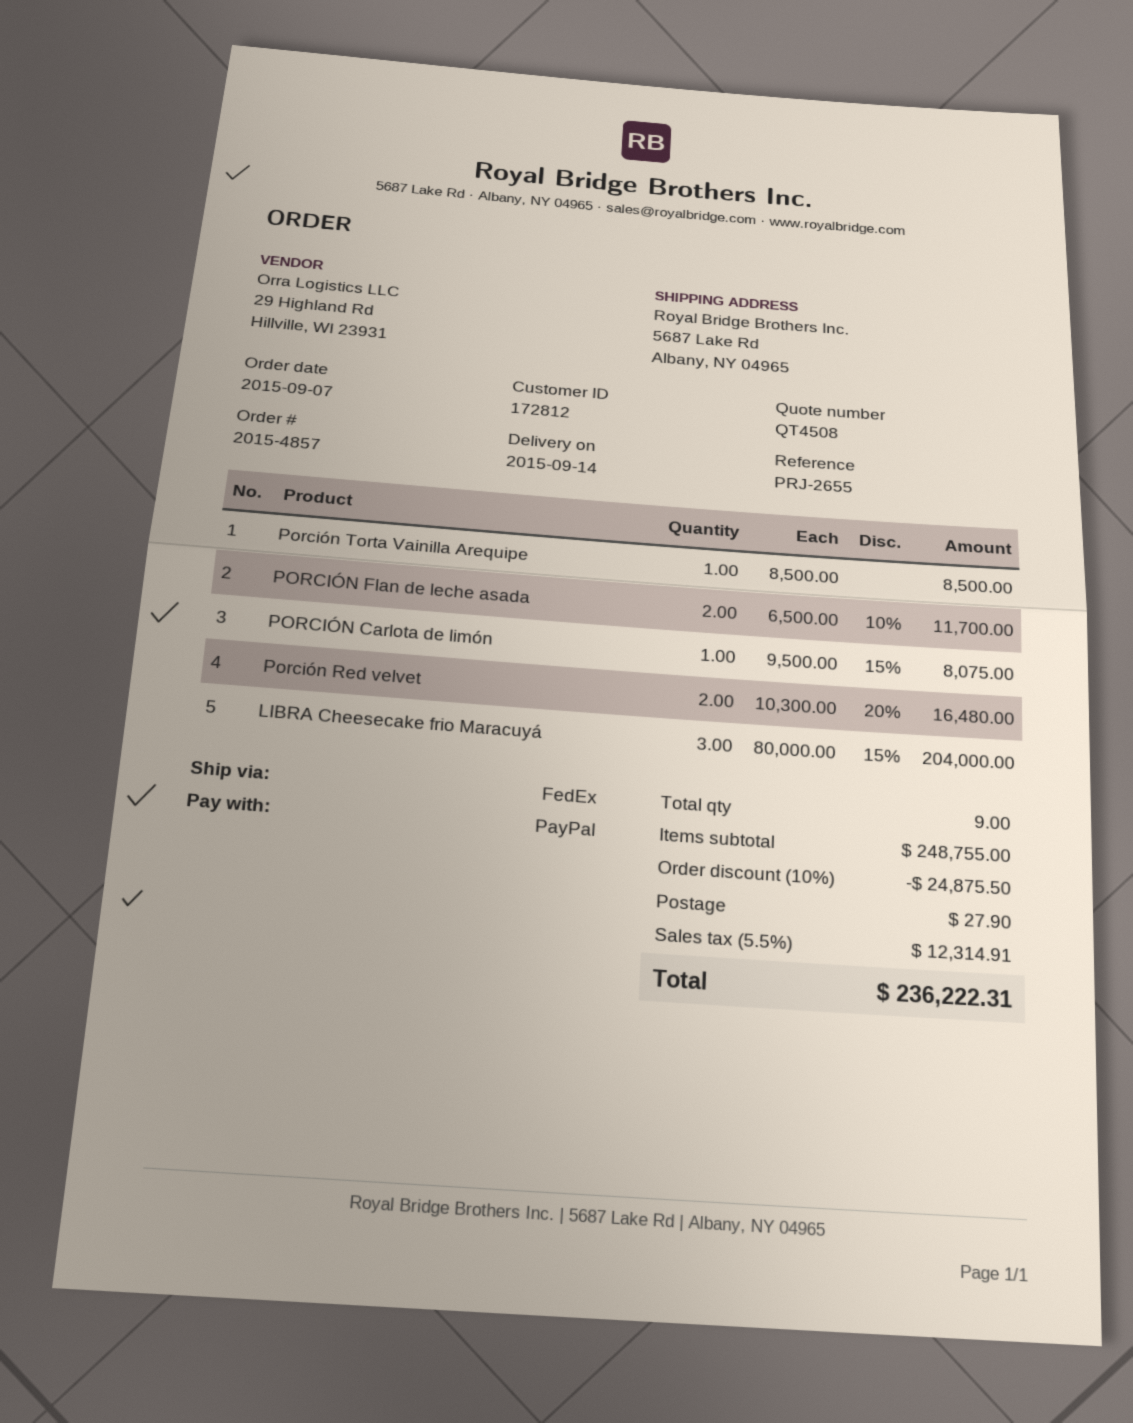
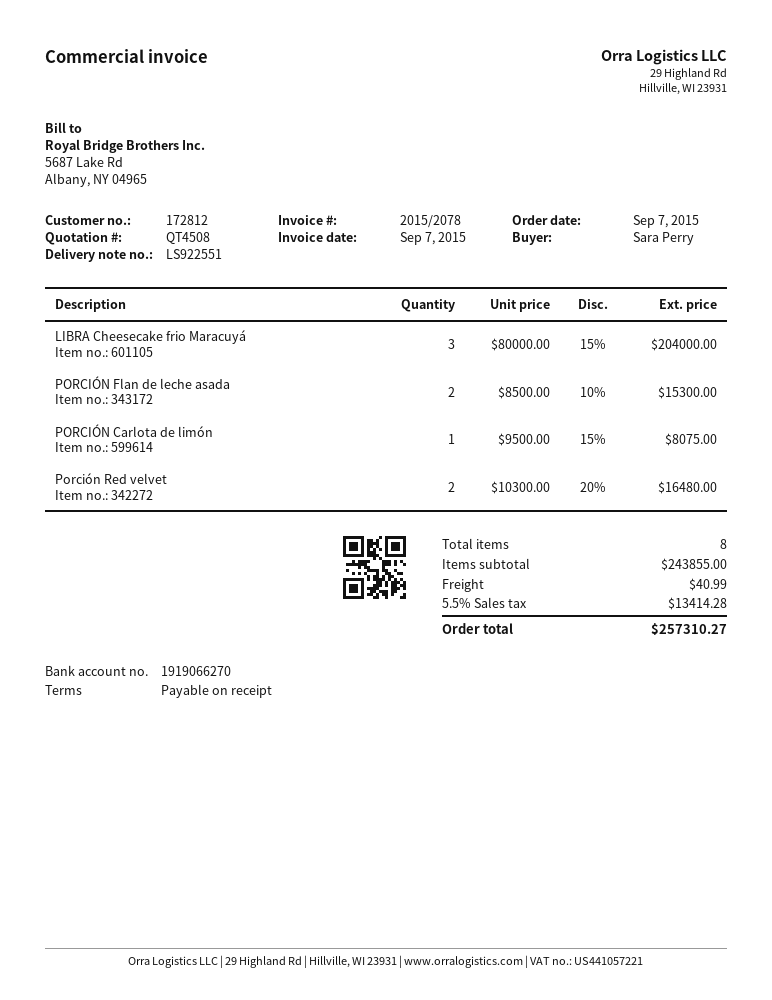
Porción Torta Vainilla Arequipe: 1 x 8500.00 = 8500.00 -> none
PORCIÓN Flan de leche asada: 2 x 6500.00 - 10% = 11700.00 -> 2 x 8500.00 - 10% = 15300.00
total quantity: 9 -> 8
subtotal: 248755.00 -> 243855.00
discount: 10% = 24875.50 -> none
shipping: 27.90 -> 40.99
tax: 5.5% = 12314.91 -> 5.5% = 13414.28
total: 236222.31 -> 257310.27

